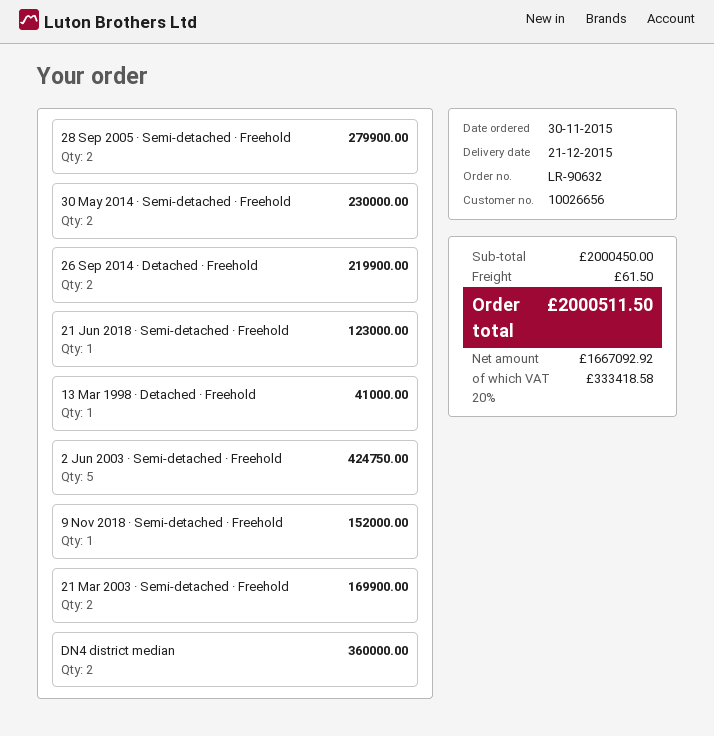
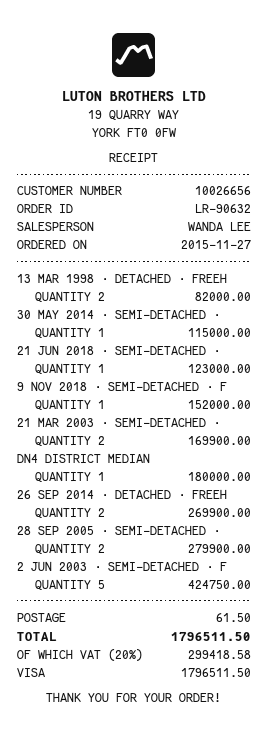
order date: 2015-11-30 -> 2015-11-27
30 May 2014 · Semi-detached · Freehold: 2 for 230000.00 -> 1 for 115000.00
26 Sep 2014 · Detached · Freehold: 2 for 219900.00 -> 2 for 269900.00
13 Mar 1998 · Detached · Freehold: 1 for 41000.00 -> 2 for 82000.00
DN4 district median: 2 for 360000.00 -> 1 for 180000.00
tax: 20% = 333418.58 -> 20% = 299418.58
total: 2000511.50 -> 1796511.50

